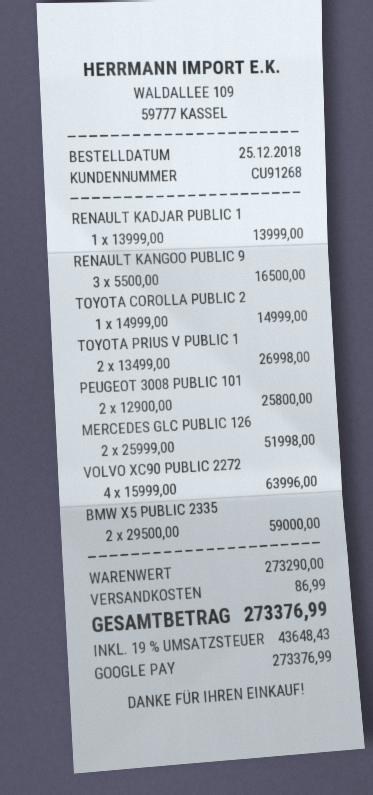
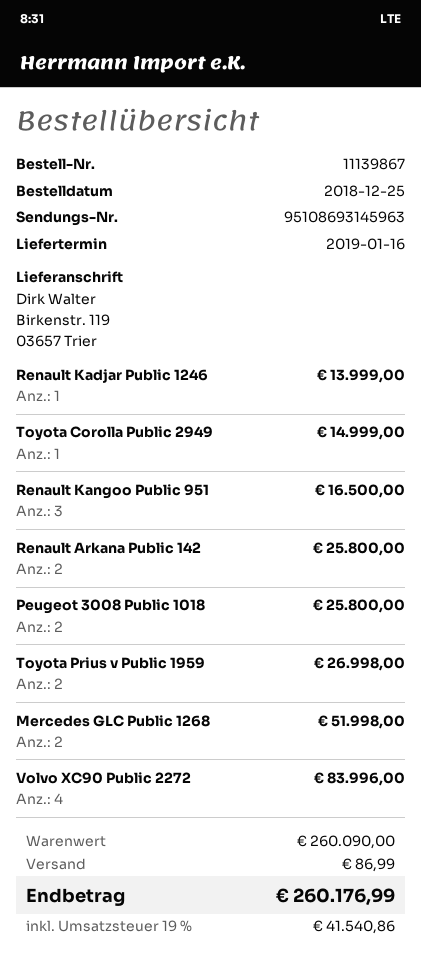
VOLVO XC90 PUBLIC 2272: 4 for 63996.00 -> 4 for 83996.00
BMW X5 PUBLIC 2335: 2 for 59000.00 -> none
Renault Arkana Public 142: none -> 2 for 25800.00
subtotal: 273290.00 -> 260090.00
tax: 19% = 43648.43 -> 19% = 41540.86
total: 273376.99 -> 260176.99

